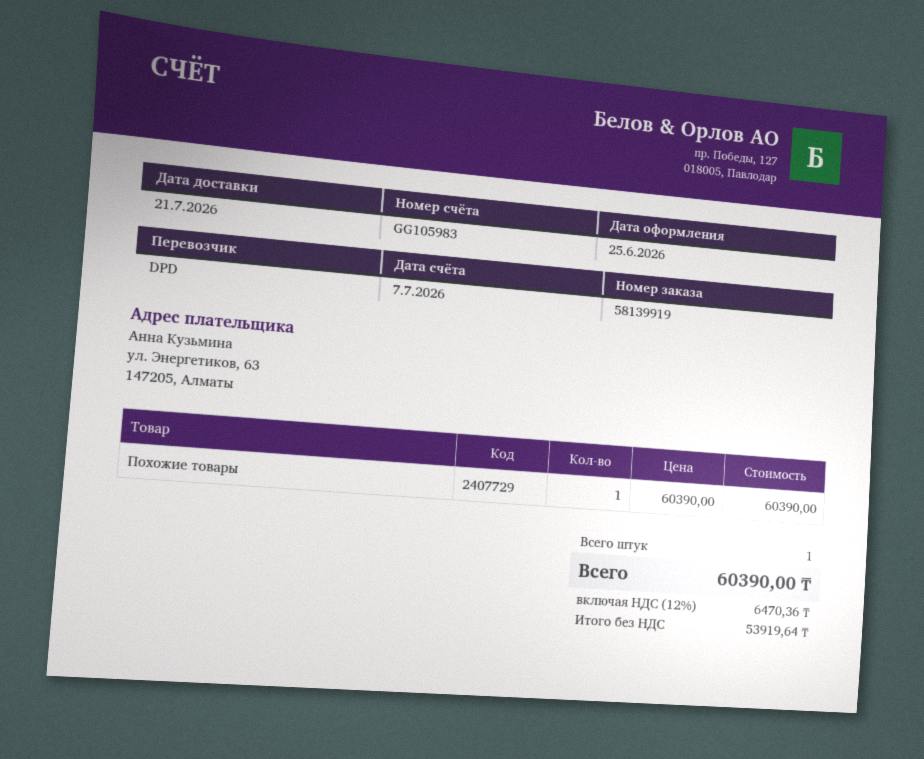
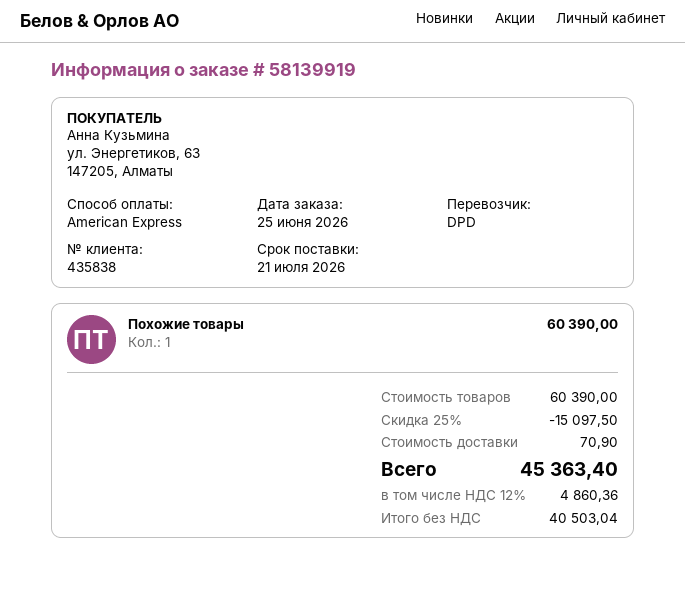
discount: none -> 25% = 15097.50
shipping: none -> 70.90
net: 53919.64 -> 40503.04
tax: 12% = 6470.36 -> 12% = 4860.36
total: 60390.00 -> 45363.40

